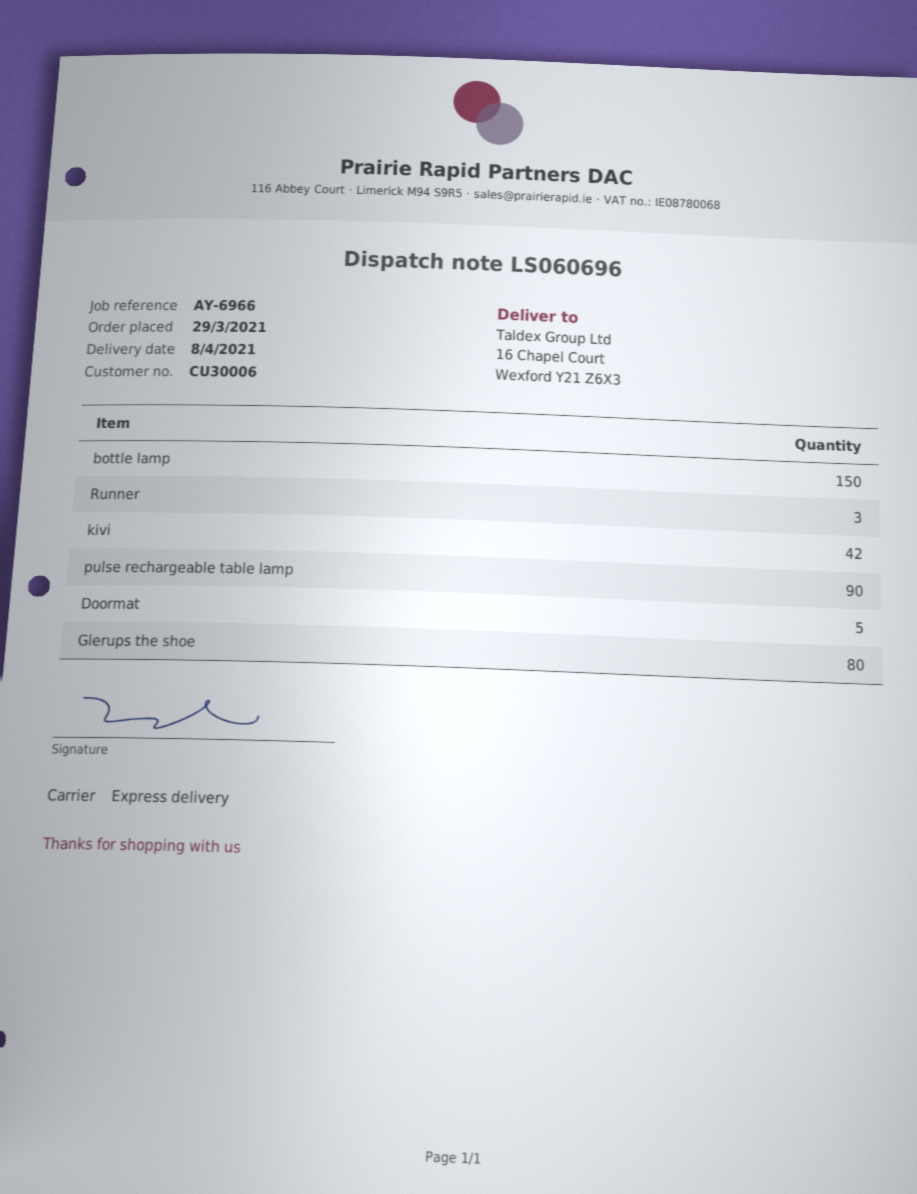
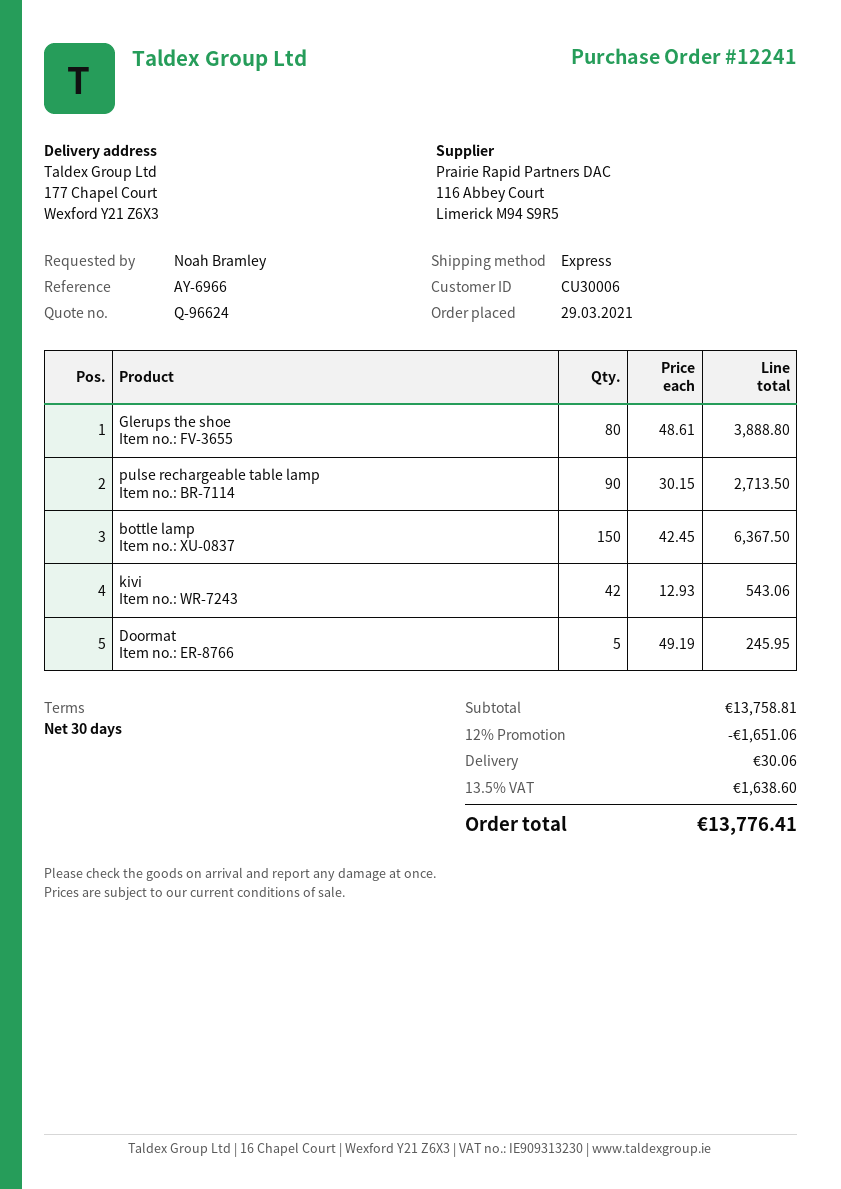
ship to: 16 Chapel Court, Wexford Y21 Z6X3 -> 177 Chapel Court, Wexford Y21 Z6X3
Runner: 3 -> none

